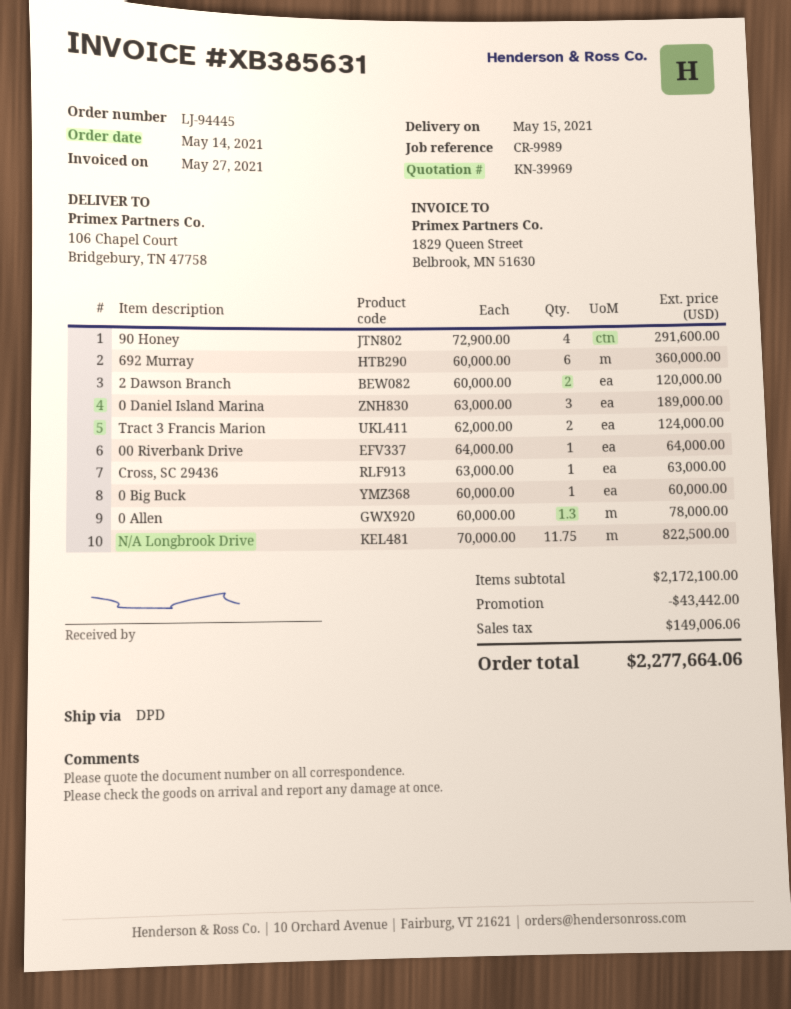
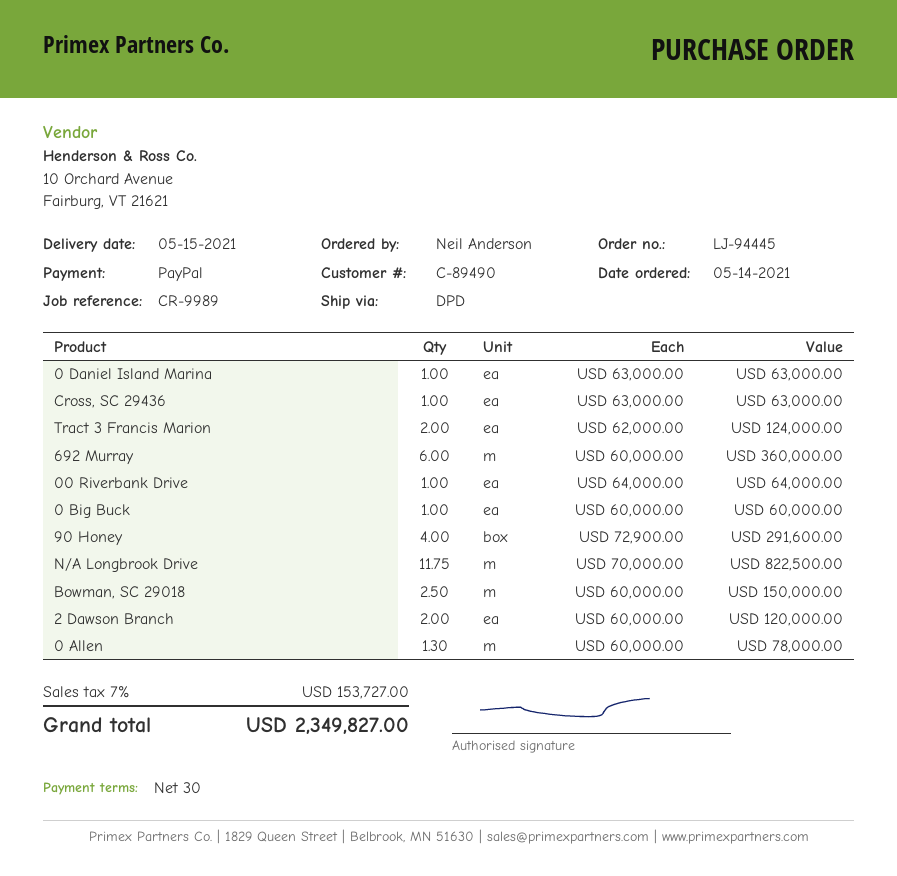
0 Daniel Island Marina: 3 x 63000.00 = 189000.00 -> 1 x 63000.00 = 63000.00
Bowman, SC 29018: none -> 2.5 x 60000.00 = 150000.00
discount: 43442.00 -> none
tax: 149006.06 -> 153727.00
total: 2277664.06 -> 2349827.00

